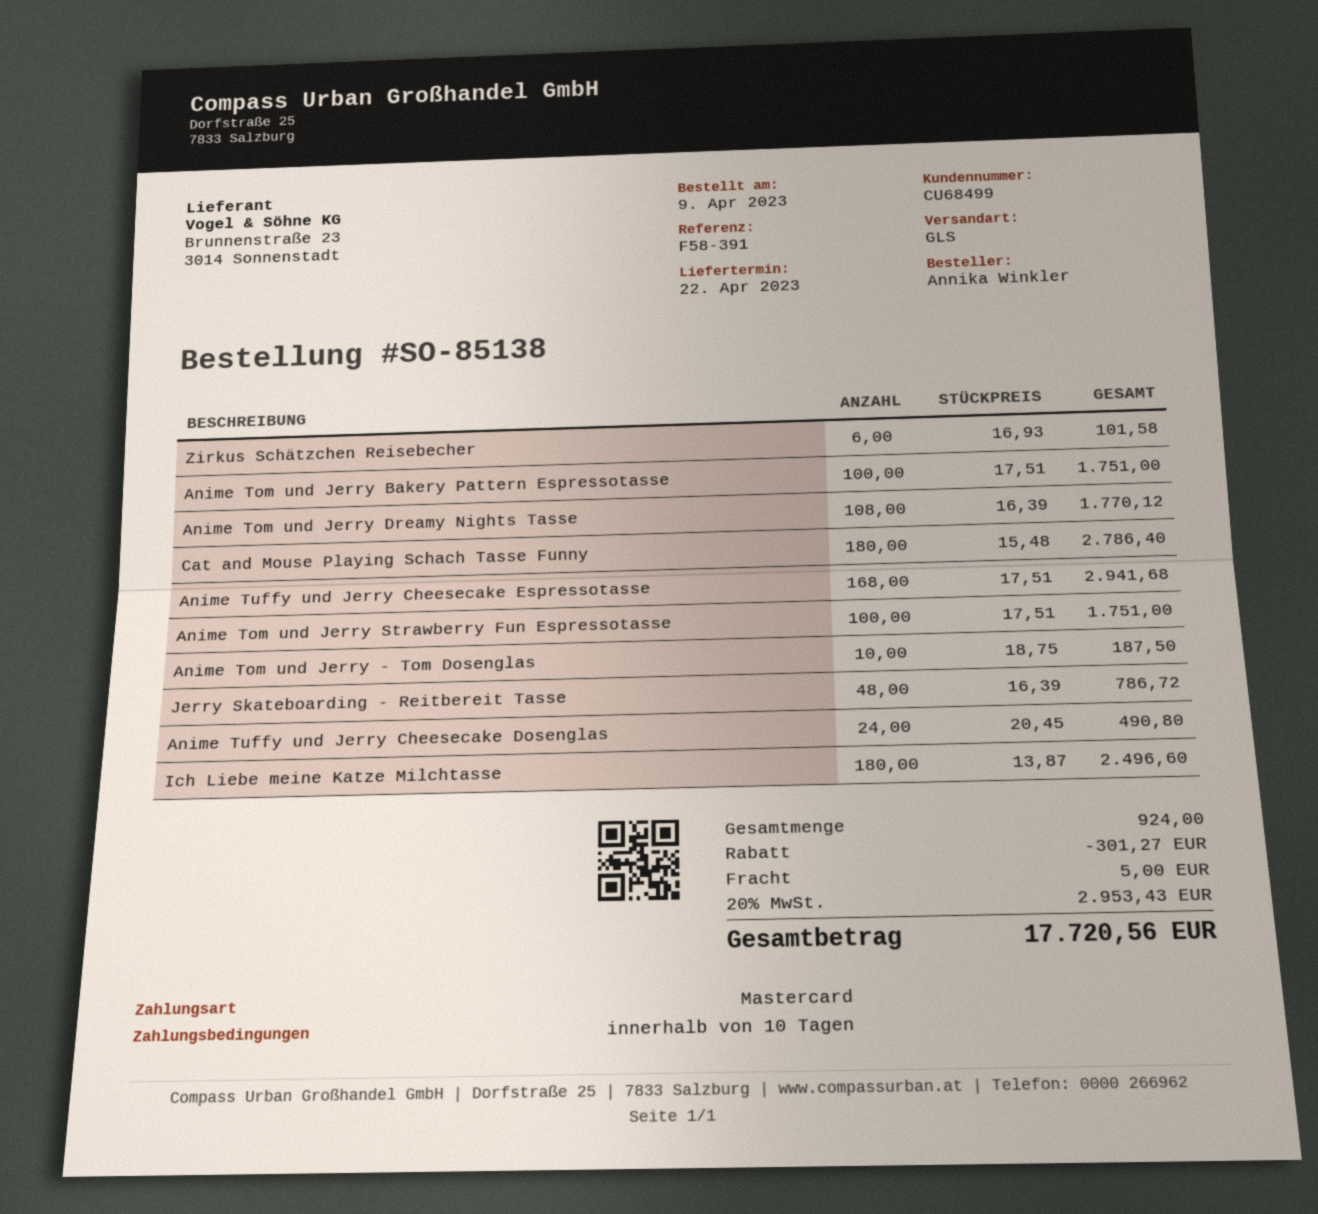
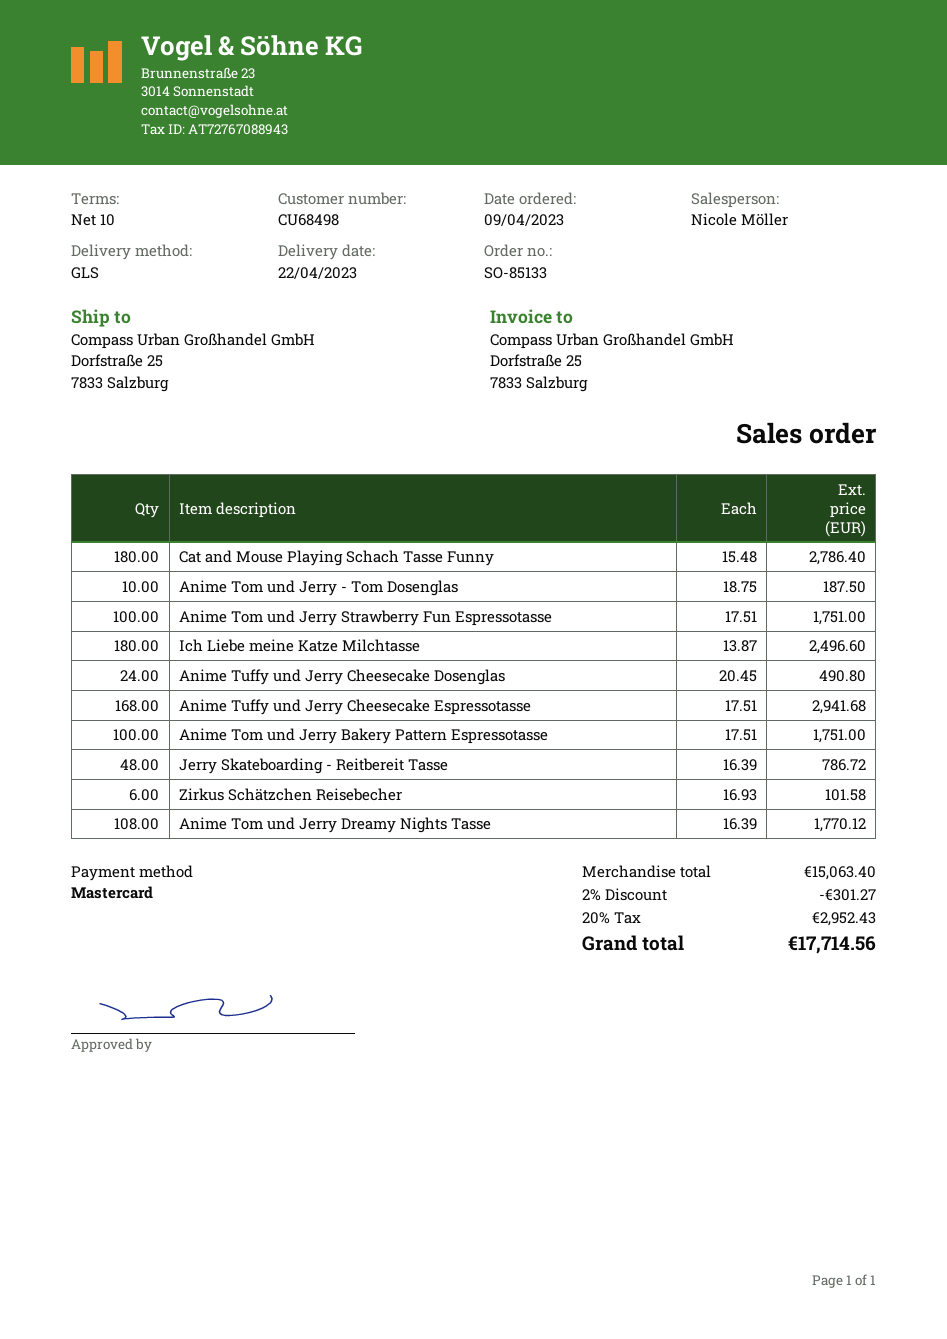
order number: SO-85138 -> SO-85133
customer number: CU68499 -> CU68498
shipping: 5.00 -> none
tax: 20% = 2953.43 -> 20% = 2952.43
total: 17720.56 -> 17714.56

